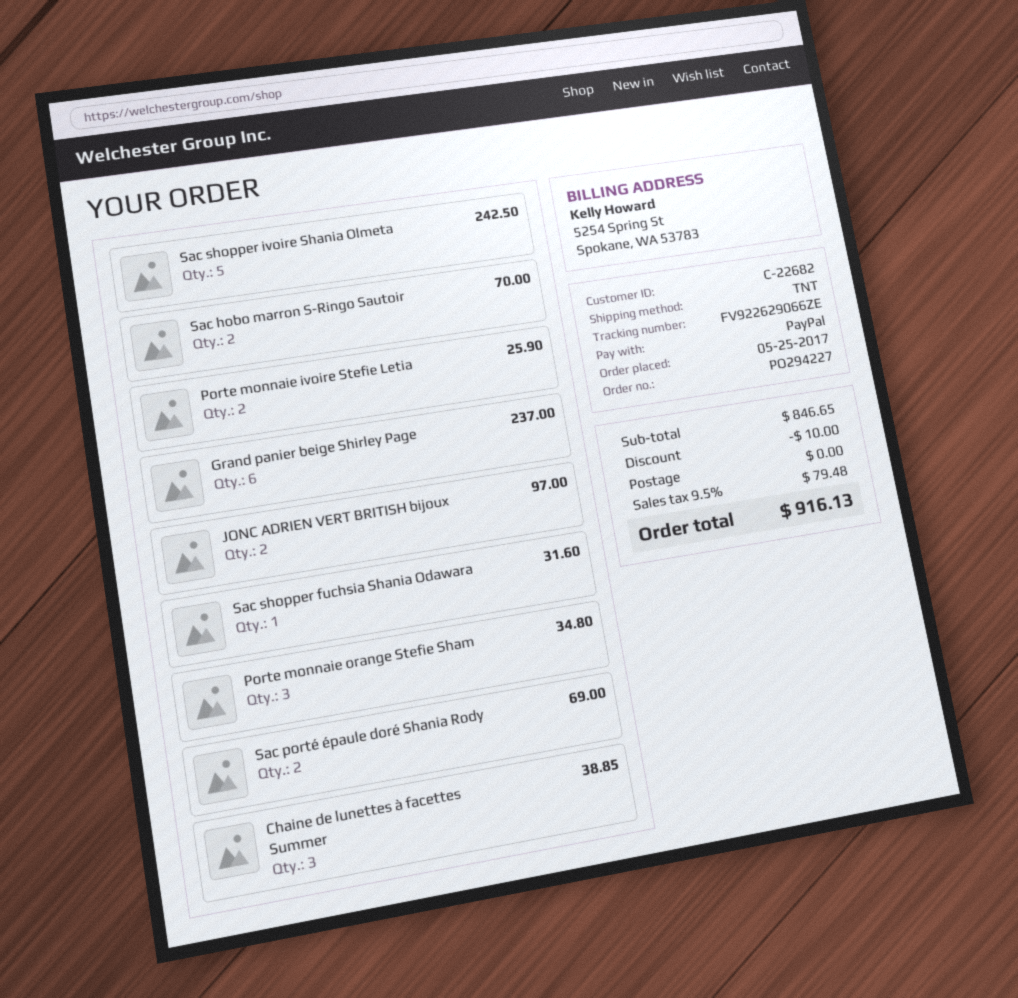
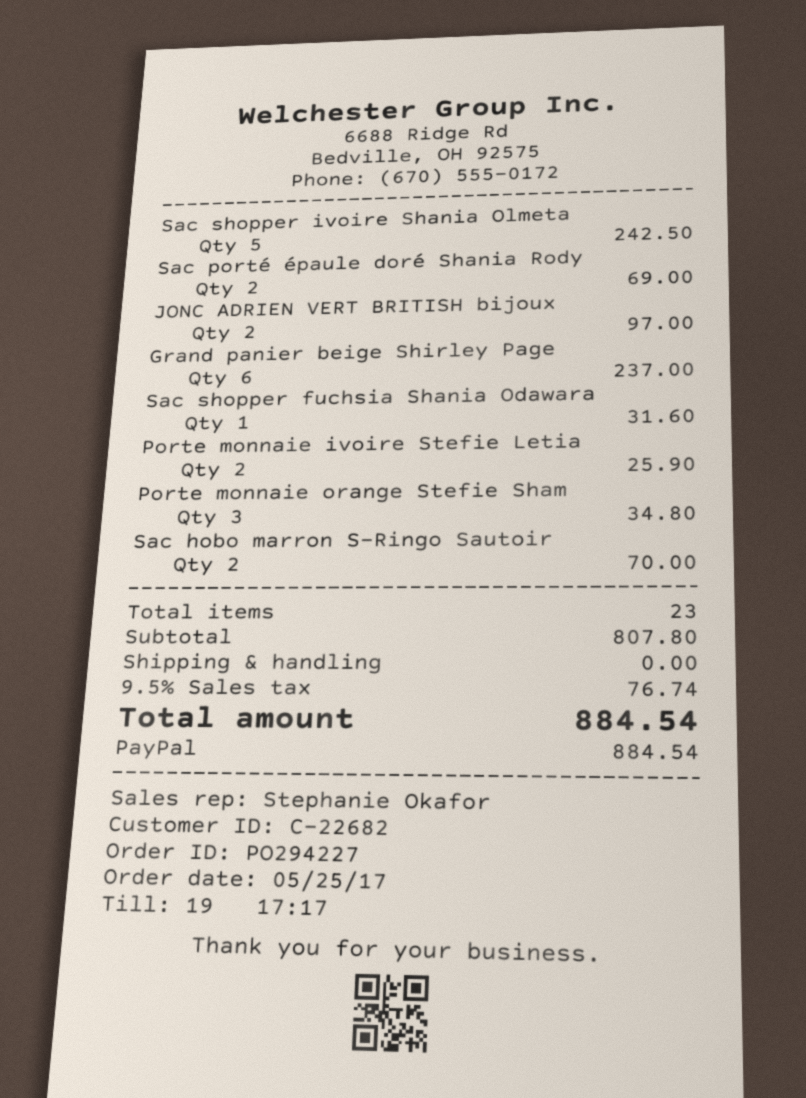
Chaine de lunettes à facettes Summer: 3 for 38.85 -> none
subtotal: 846.65 -> 807.80
discount: 10.00 -> none
tax: 9.5% = 79.48 -> 9.5% = 76.74
total: 916.13 -> 884.54

